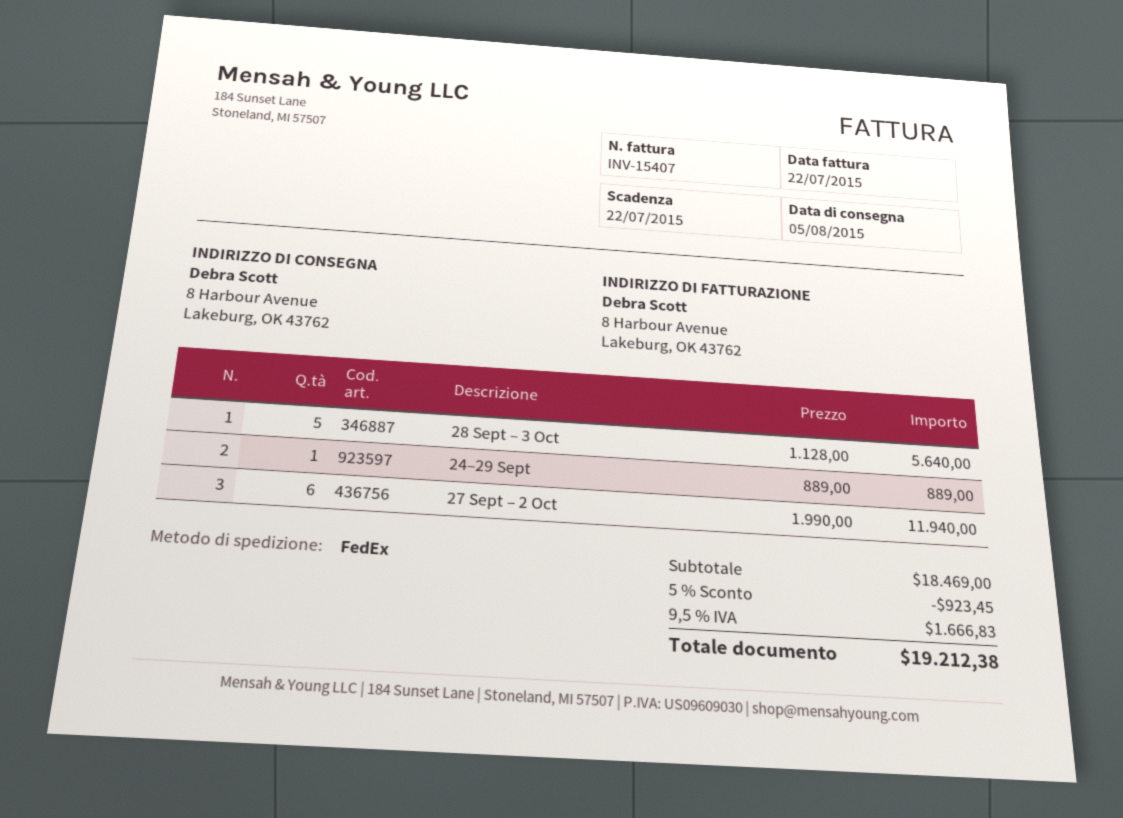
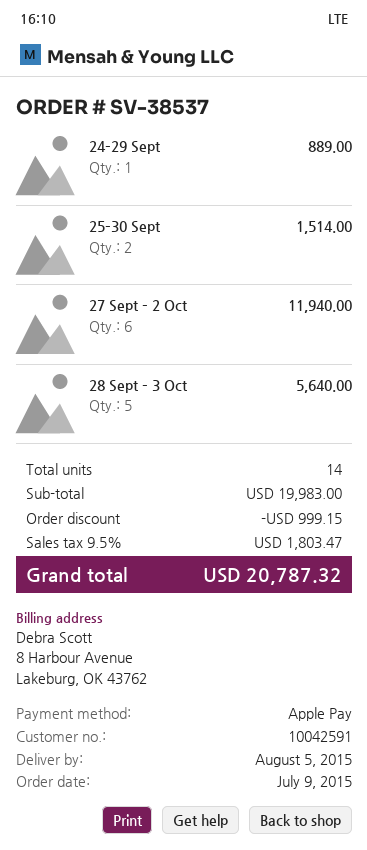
25–30 Sept: none -> 2 for 1514.00
subtotal: 18469.00 -> 19983.00
discount: 923.45 -> 999.15
tax: 9.5% = 1666.83 -> 9.5% = 1803.47
total: 19212.38 -> 20787.32

